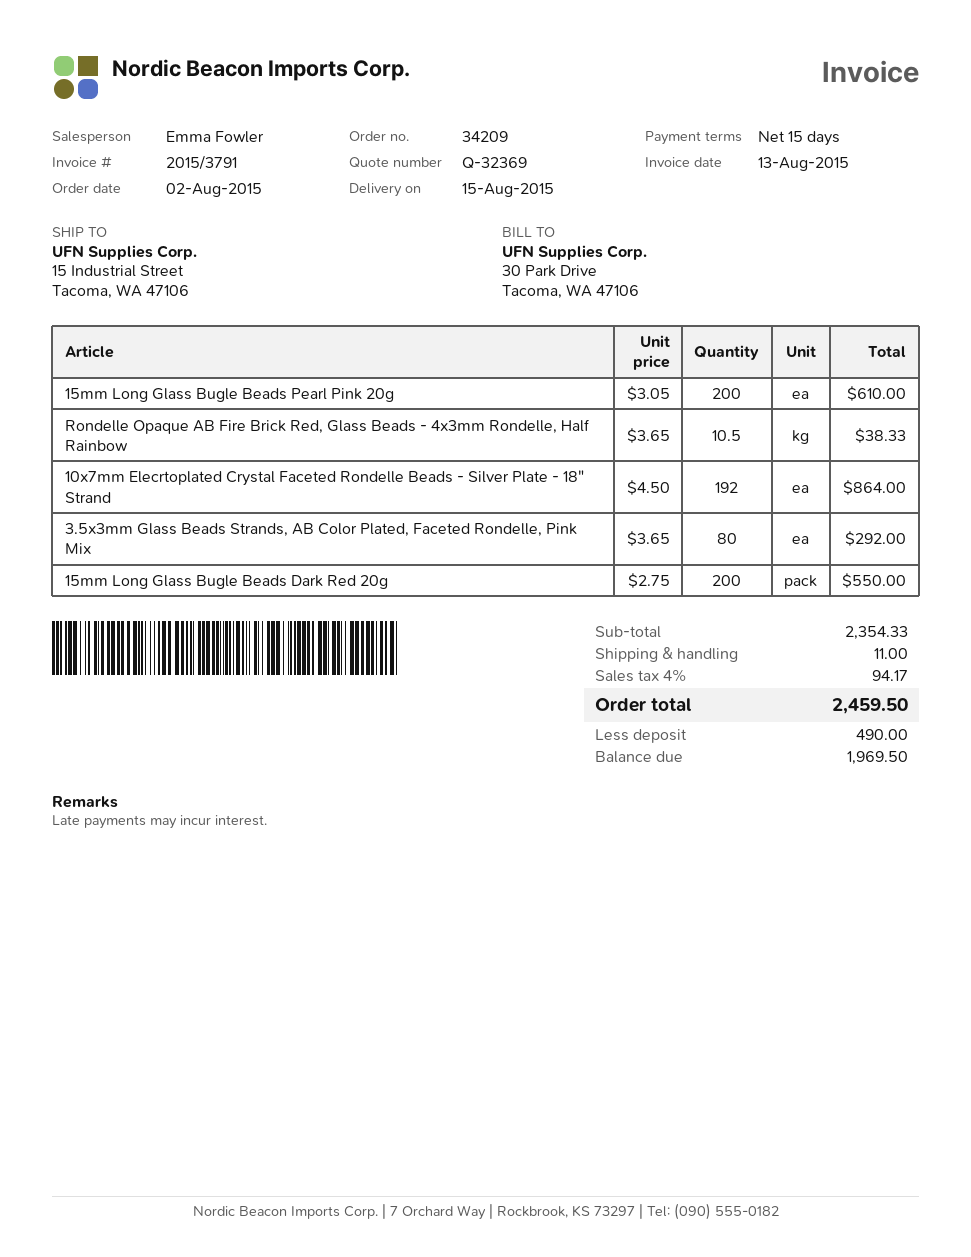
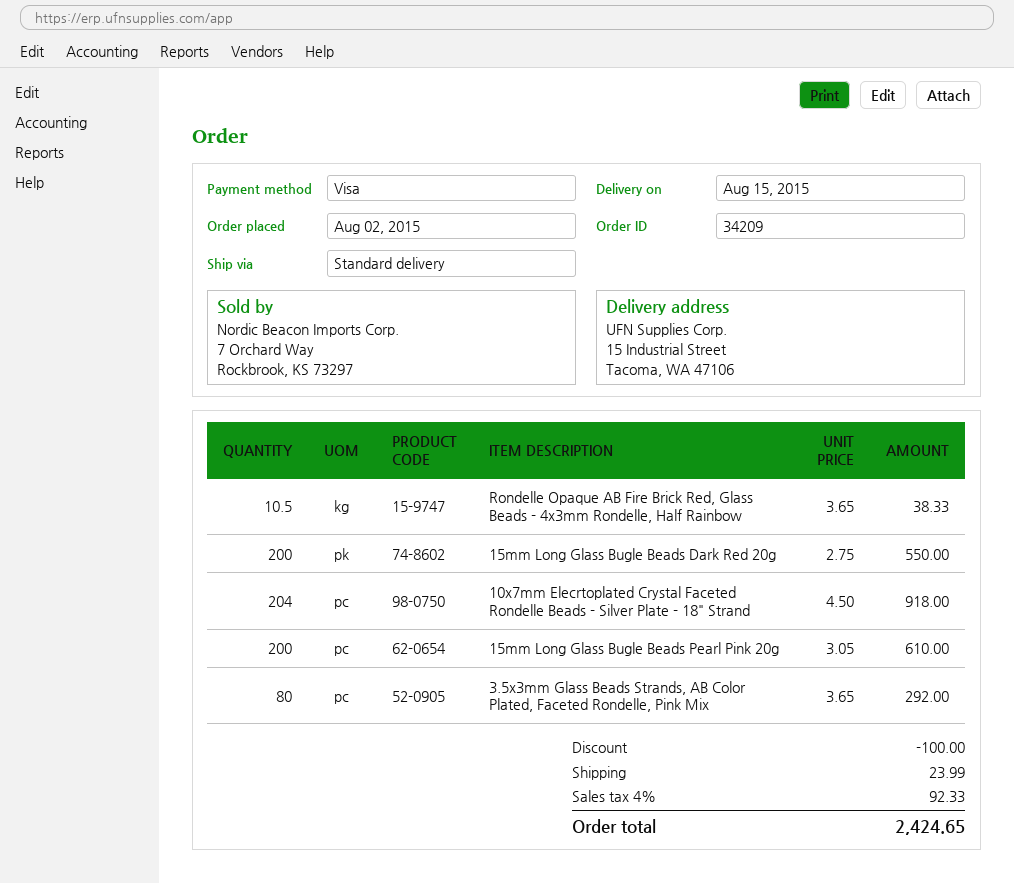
10x7mm Elecrtoplated Crystal Faceted Rondelle Beads - Silver Plate - 18" Strand: 192 x 4.50 = 864.00 -> 204 x 4.50 = 918.00
discount: none -> 100.00
shipping: 11.00 -> 23.99
tax: 4% = 94.17 -> 4% = 92.33
total: 2459.50 -> 2424.65

